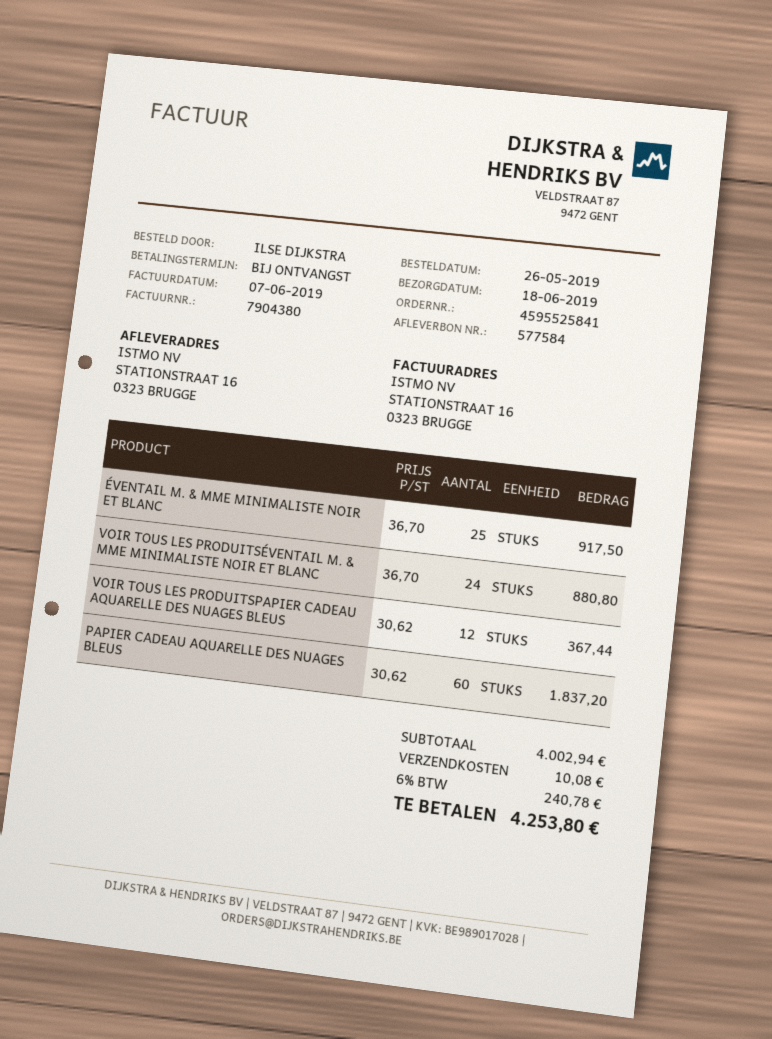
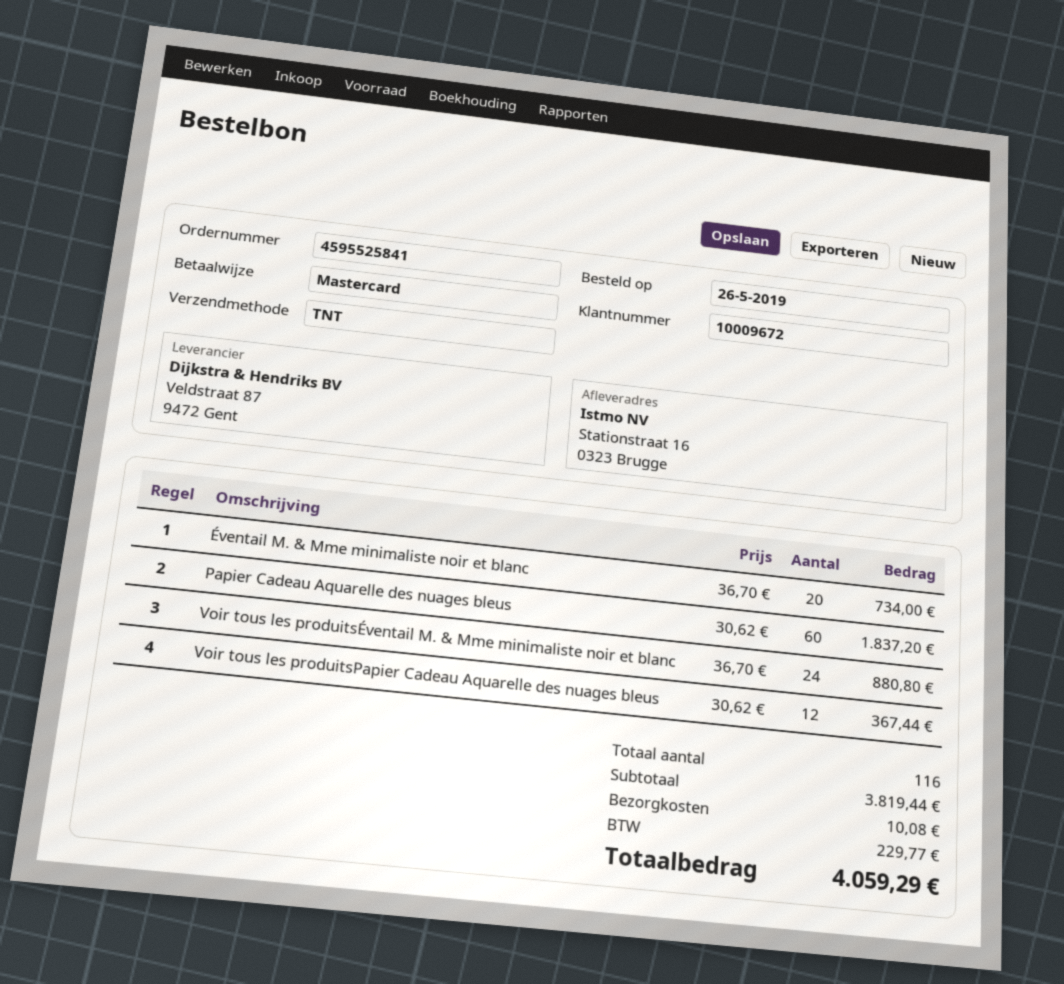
ÉVENTAIL M. & MME MINIMALISTE NOIR ET BLANC: 25 x 36.70 = 917.50 -> 20 x 36.70 = 734.00
subtotal: 4002.94 -> 3819.44
tax: 240.78 -> 229.77
total: 4253.80 -> 4059.29

